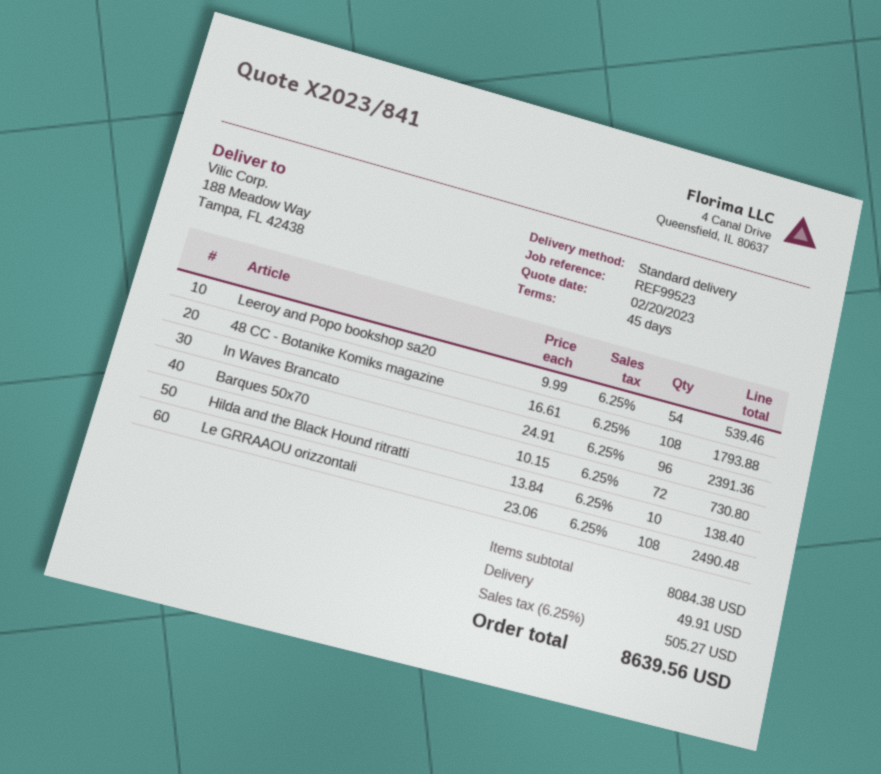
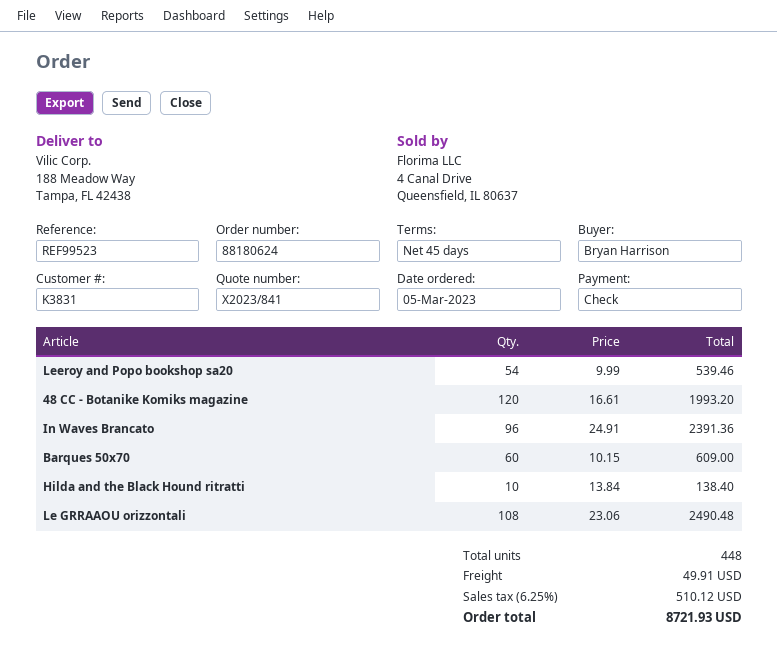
48 CC - Botanike Komiks magazine: 108 x 16.61 = 1793.88 -> 120 x 16.61 = 1993.20
Barques 50x70: 72 x 10.15 = 730.80 -> 60 x 10.15 = 609.00
tax: 6.25% = 505.27 -> 6.25% = 510.12
total: 8639.56 -> 8721.93

